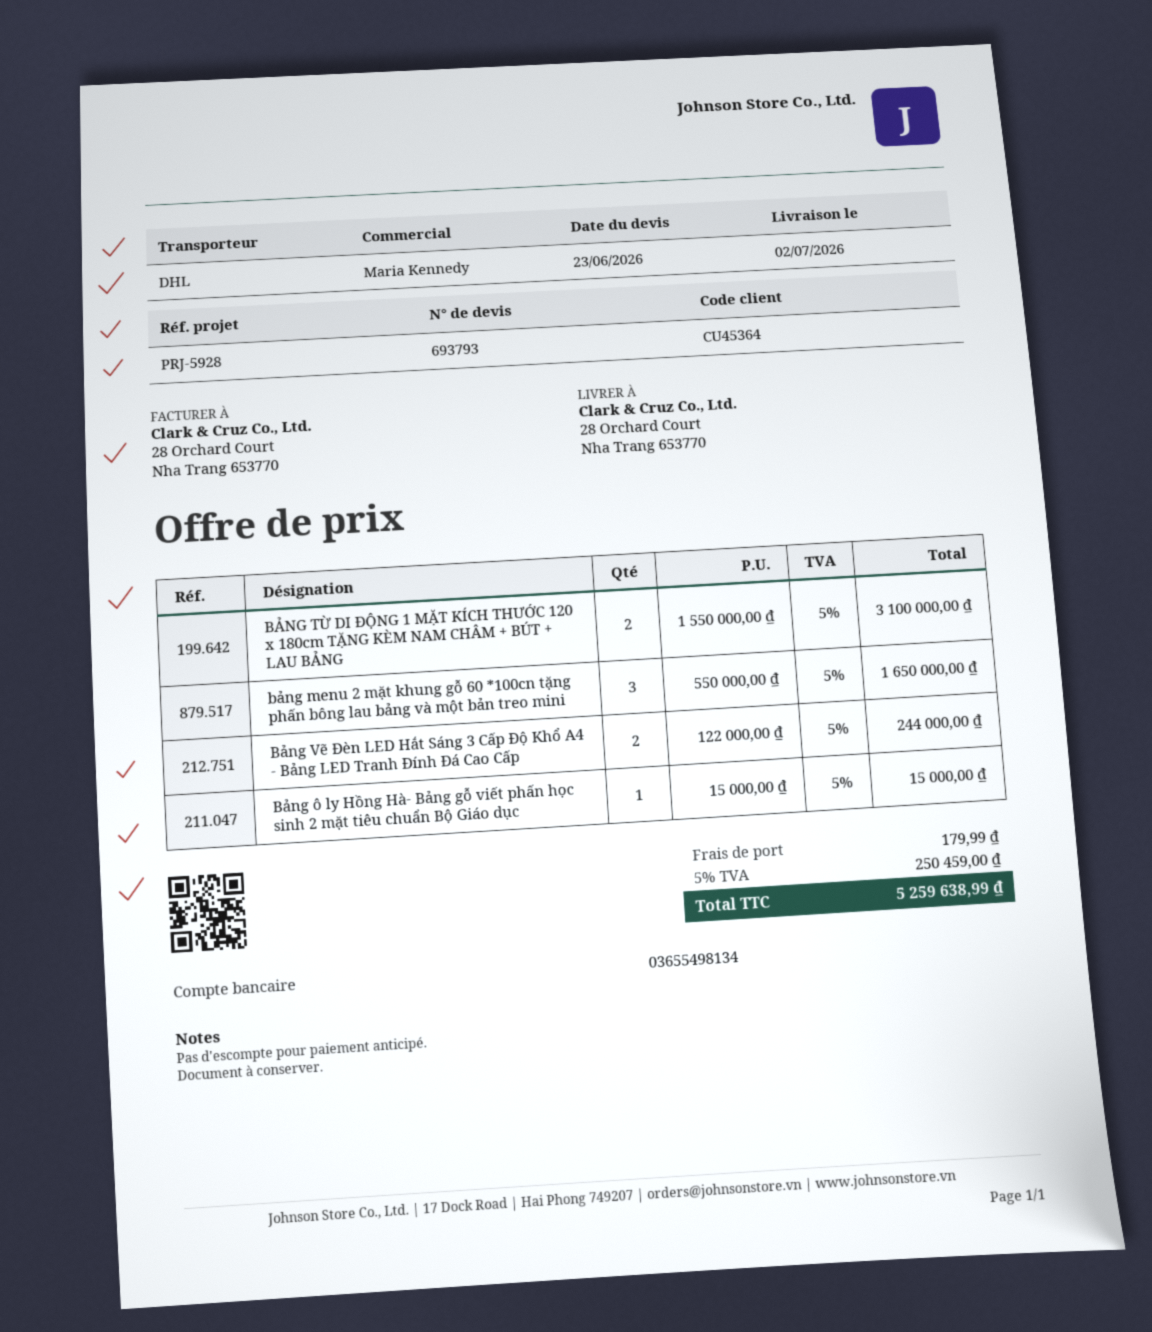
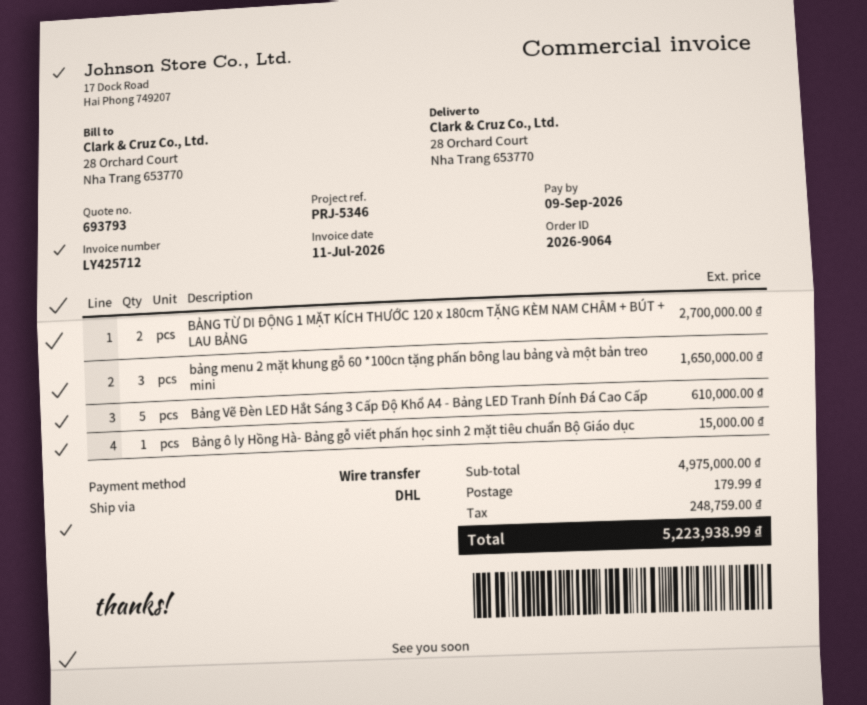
reference: PRJ-5928 -> PRJ-5346
BẢNG TỪ DI ĐỘNG 1 MẶT KÍCH THƯỚC 120 x 180cm TẶNG KÈM NAM CHÂM + BÚT + LAU BẢNG: 2 for 3100000.00 -> 2 for 2700000.00
Bảng Vẽ Đèn LED Hắt Sáng 3 Cấp Độ Khổ A4 - Bảng LED Tranh Đính Đá Cao Cấp: 2 for 244000.00 -> 5 for 610000.00
tax: 250459.00 -> 248759.00
total: 5259638.99 -> 5223938.99

